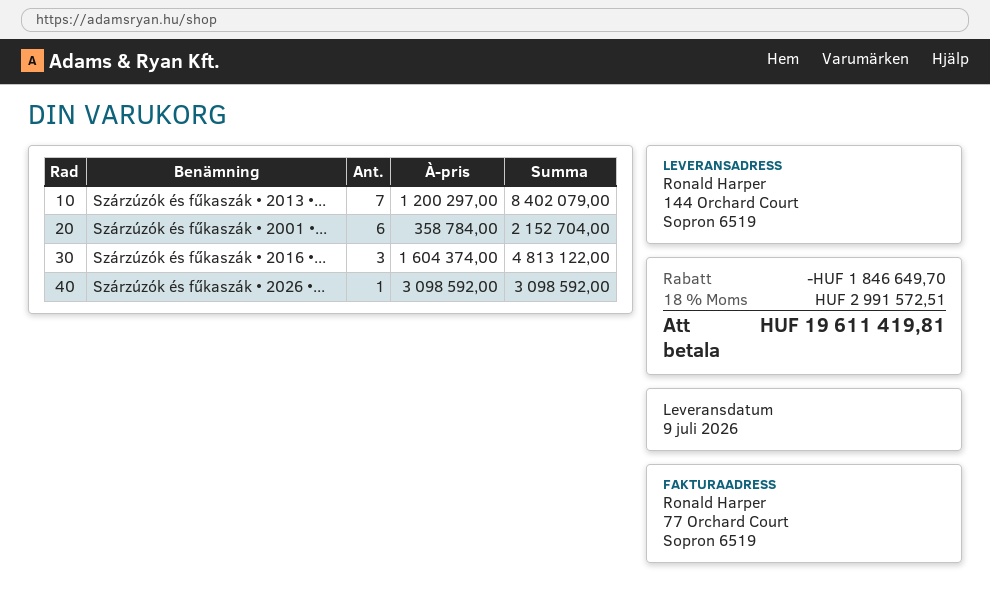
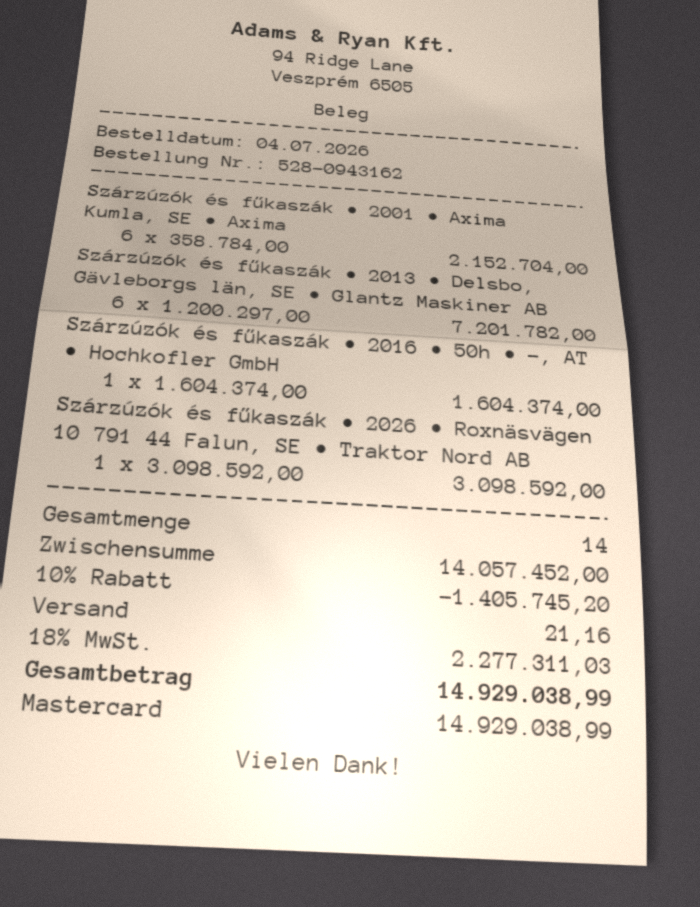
Szárzúzók és fűkaszák • 2013 •...: 7 x 1200297.00 = 8402079.00 -> 6 x 1200297.00 = 7201782.00
Szárzúzók és fűkaszák • 2016 •...: 3 x 1604374.00 = 4813122.00 -> 1 x 1604374.00 = 1604374.00
discount: 1846649.70 -> 1405745.20
shipping: none -> 21.16
tax: 18% = 2991572.51 -> 18% = 2277311.03
total: 19611419.81 -> 14929038.99

